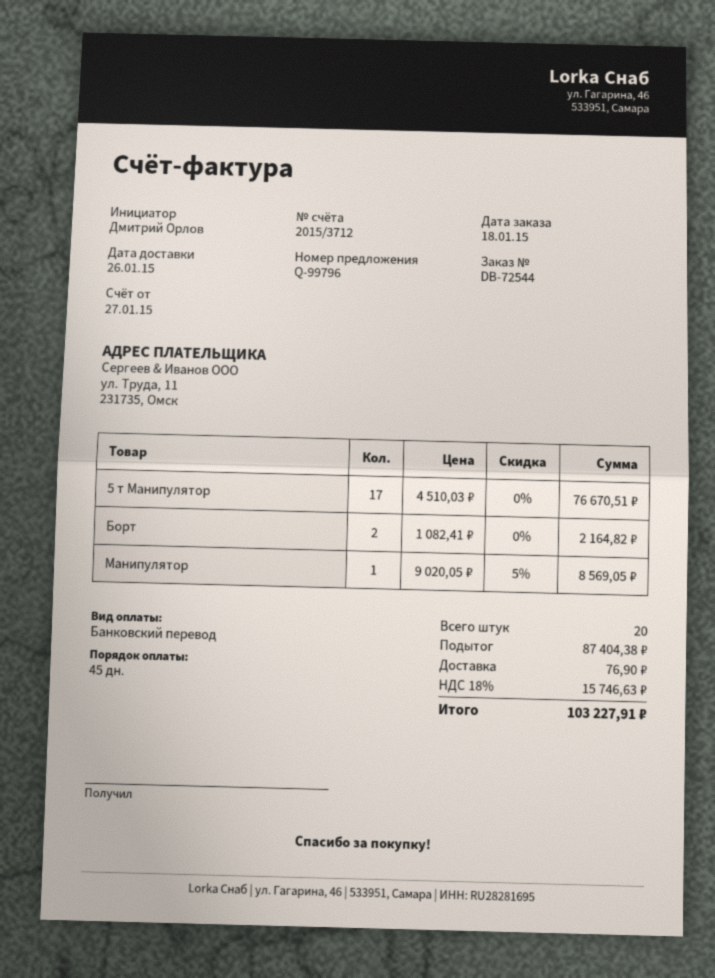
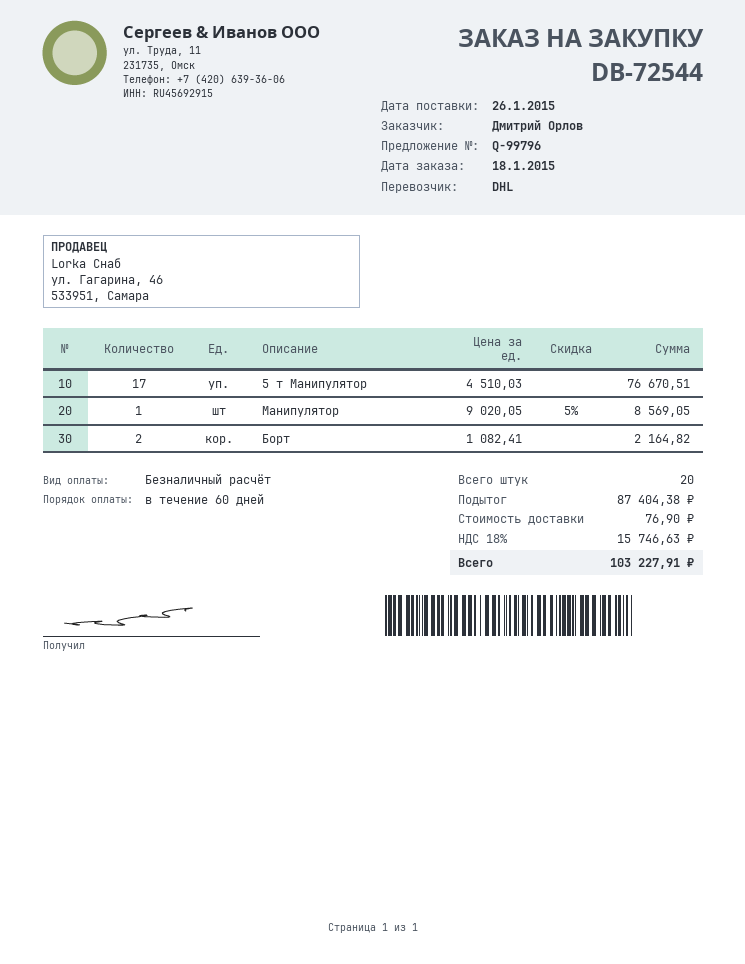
payment terms: 45 days -> 60 days

